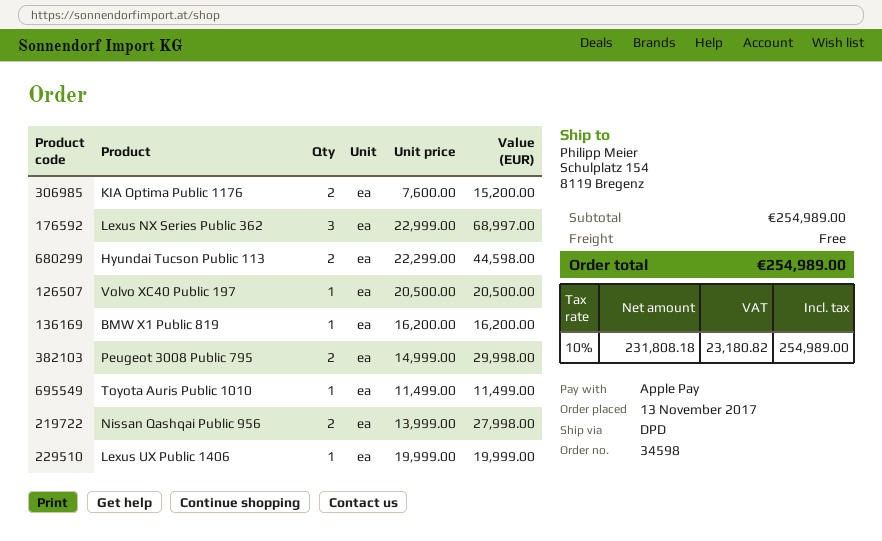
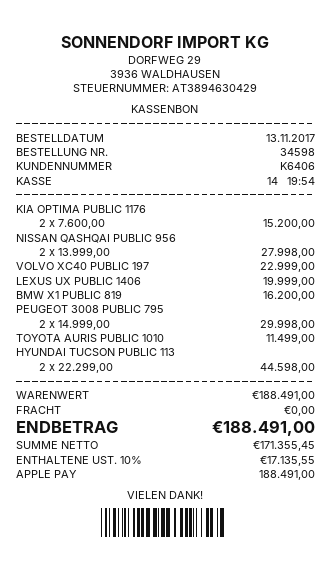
Lexus NX Series Public 362: 3 x 22999.00 = 68997.00 -> none
Volvo XC40 Public 197: 1 x 20500.00 = 20500.00 -> 1 x 22999.00 = 22999.00
subtotal: 254989.00 -> 188491.00
net: 231808.18 -> 171355.45
tax: 10% = 23180.82 -> 10% = 17135.55
total: 254989.00 -> 188491.00

